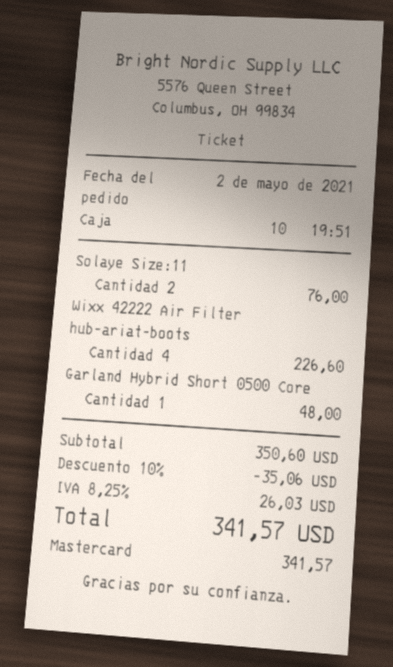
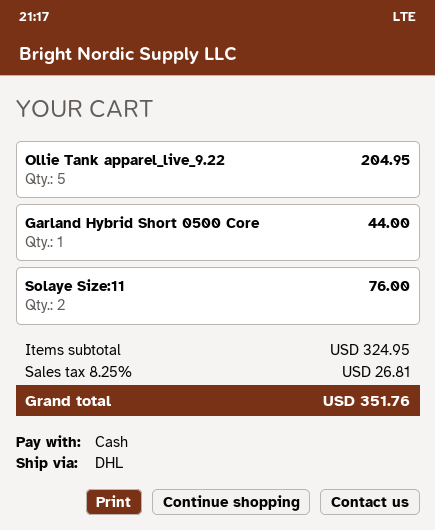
payment method: Mastercard -> cash
Wixx 42222 Air Filter hub-ariat-boots: 4 for 226.60 -> none
Garland Hybrid Short 0500 Core: 1 for 48.00 -> 1 for 44.00
Ollie Tank apparel_live_9.22: none -> 5 for 204.95
subtotal: 350.60 -> 324.95
discount: 10% = 35.06 -> none
tax: 8.25% = 26.03 -> 8.25% = 26.81
total: 341.57 -> 351.76

